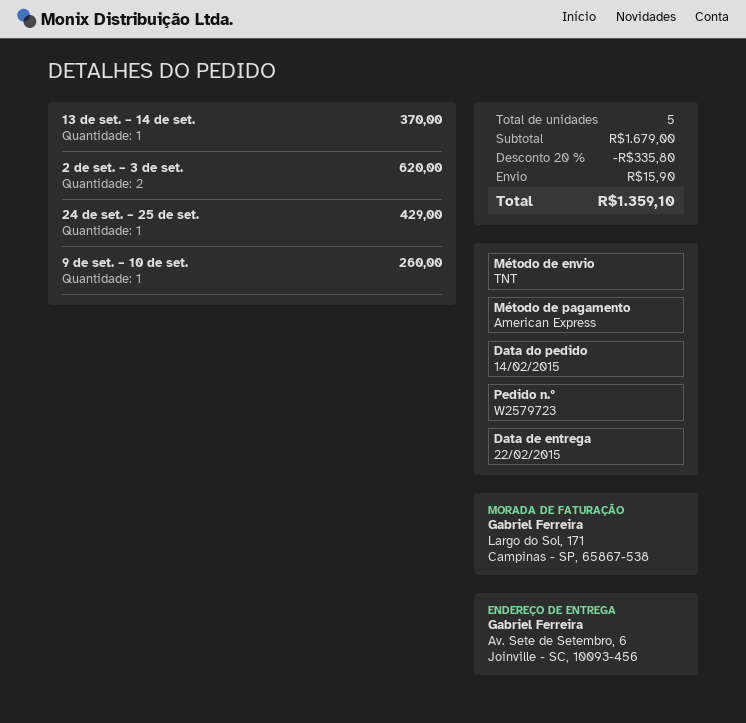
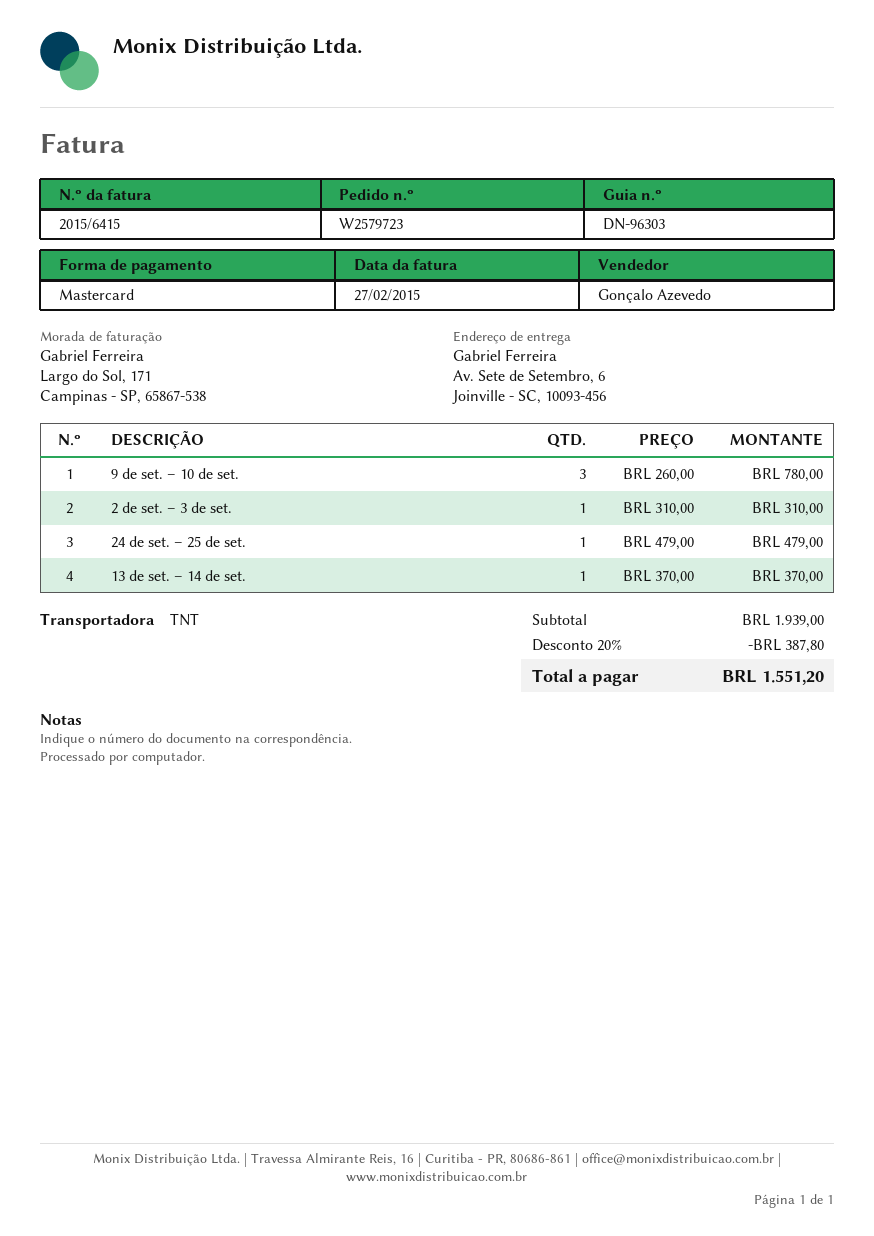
payment method: American Express -> Mastercard
2 de set. – 3 de set.: 2 for 620.00 -> 1 for 310.00
24 de set. – 25 de set.: 1 for 429.00 -> 1 for 479.00
9 de set. – 10 de set.: 1 for 260.00 -> 3 for 780.00
subtotal: 1679.00 -> 1939.00
discount: 20% = 335.80 -> 20% = 387.80
shipping: 15.90 -> none
total: 1359.10 -> 1551.20

